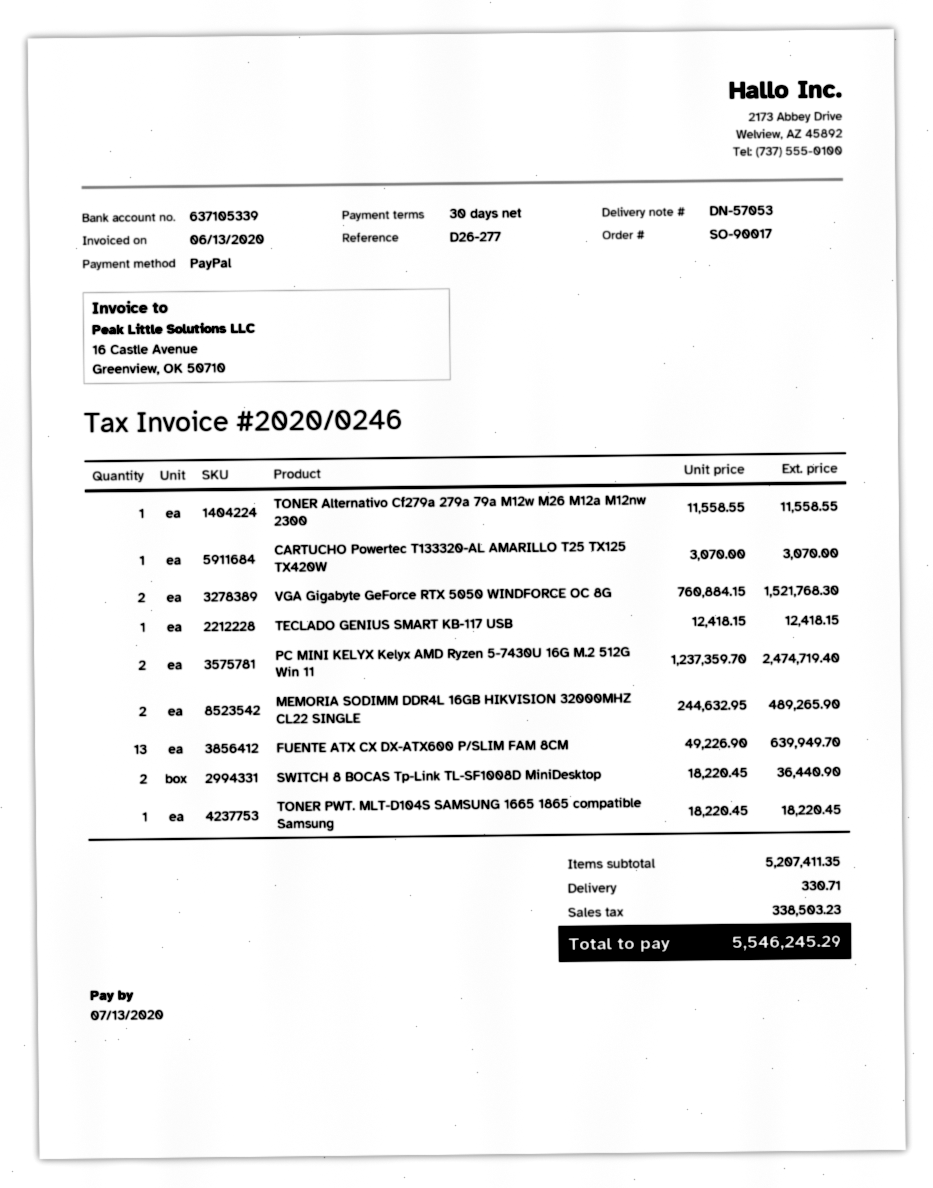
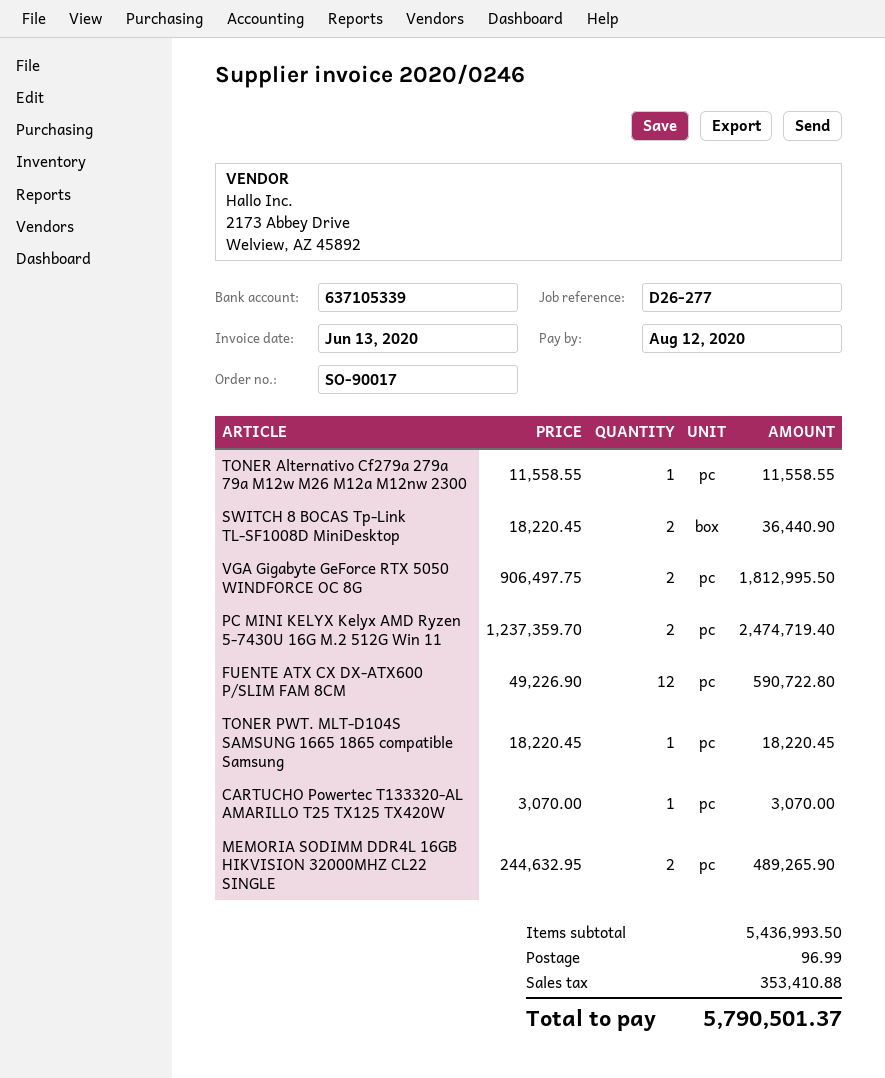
due date: 2020-07-13 -> 2020-08-12
VGA Gigabyte GeForce RTX 5050 WINDFORCE OC 8G: 2 x 760884.15 = 1521768.30 -> 2 x 906497.75 = 1812995.50
TECLADO GENIUS SMART KB-117 USB: 1 x 12418.15 = 12418.15 -> none
FUENTE ATX CX DX-ATX600 P/SLIM FAM 8CM: 13 x 49226.90 = 639949.70 -> 12 x 49226.90 = 590722.80
subtotal: 5207411.35 -> 5436993.50
shipping: 330.71 -> 96.99
tax: 338503.23 -> 353410.88
total: 5546245.29 -> 5790501.37

